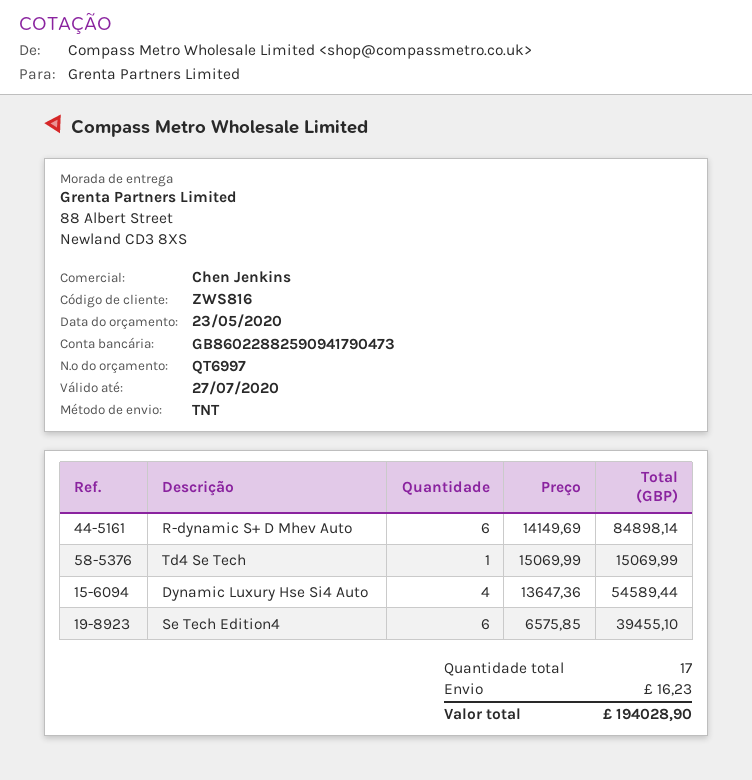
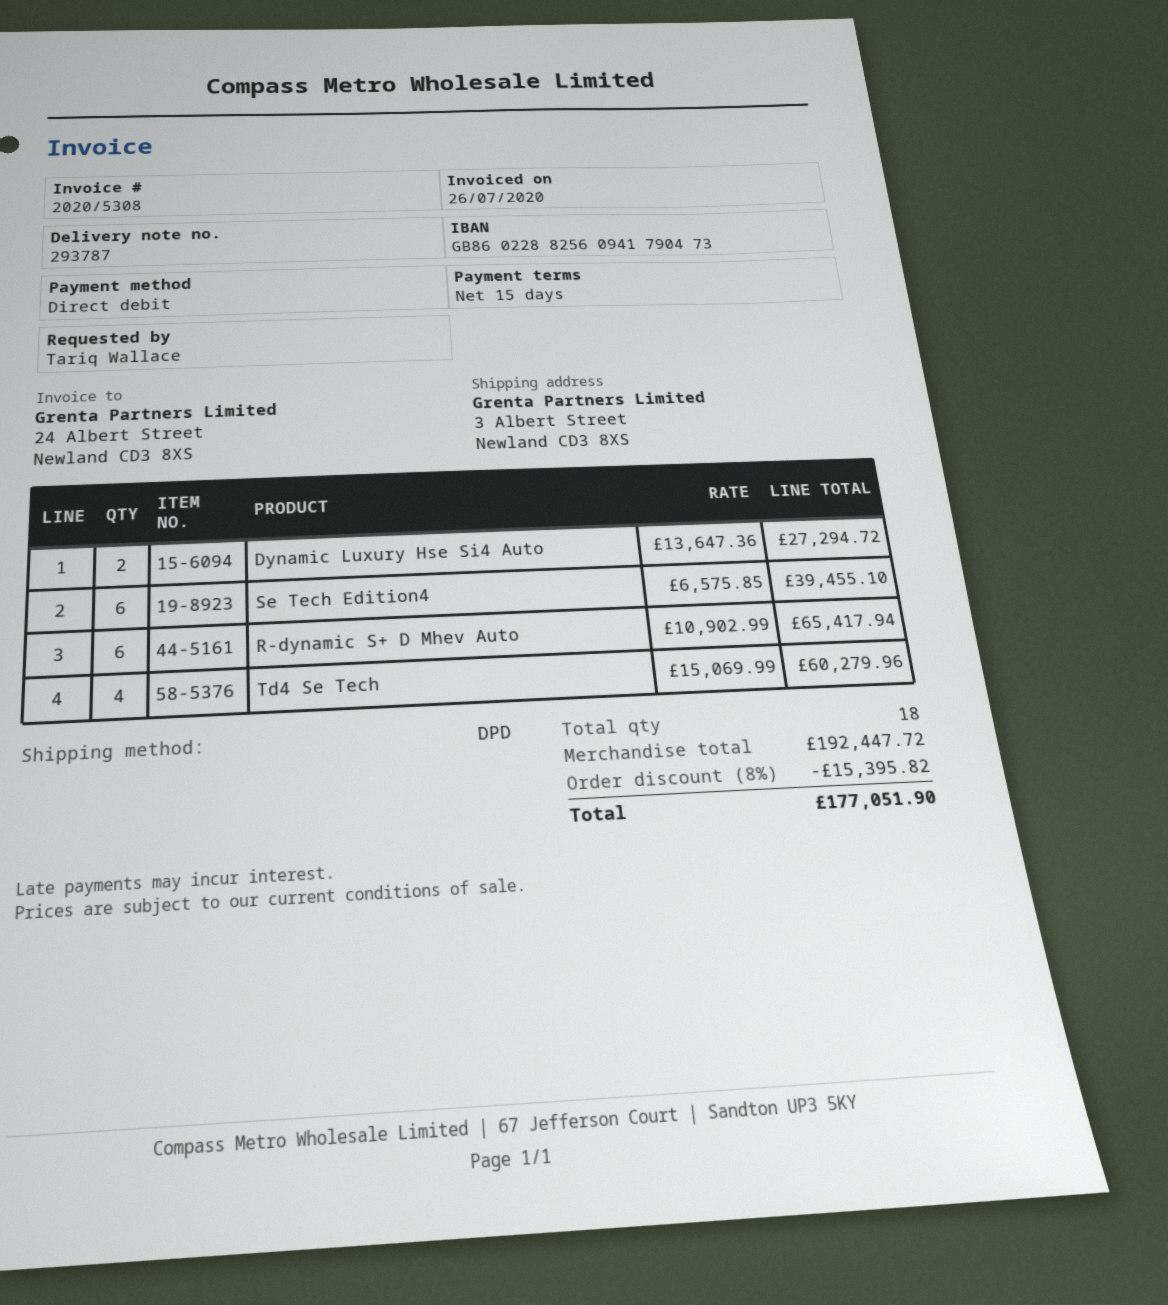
bank account: GB86022882590941790473 -> GB86022882560941790473
shipping method: TNT -> DPD
ship to: 88 Albert Street, Newland CD3 8XS -> 3 Albert Street, Newland CD3 8XS
R-dynamic S+ D Mhev Auto: 6 x 14149.69 = 84898.14 -> 6 x 10902.99 = 65417.94
Td4 Se Tech: 1 x 15069.99 = 15069.99 -> 4 x 15069.99 = 60279.96
Dynamic Luxury Hse Si4 Auto: 4 x 13647.36 = 54589.44 -> 2 x 13647.36 = 27294.72
total quantity: 17 -> 18
discount: none -> 8% = 15395.82
shipping: 16.23 -> none
total: 194028.90 -> 177051.90

